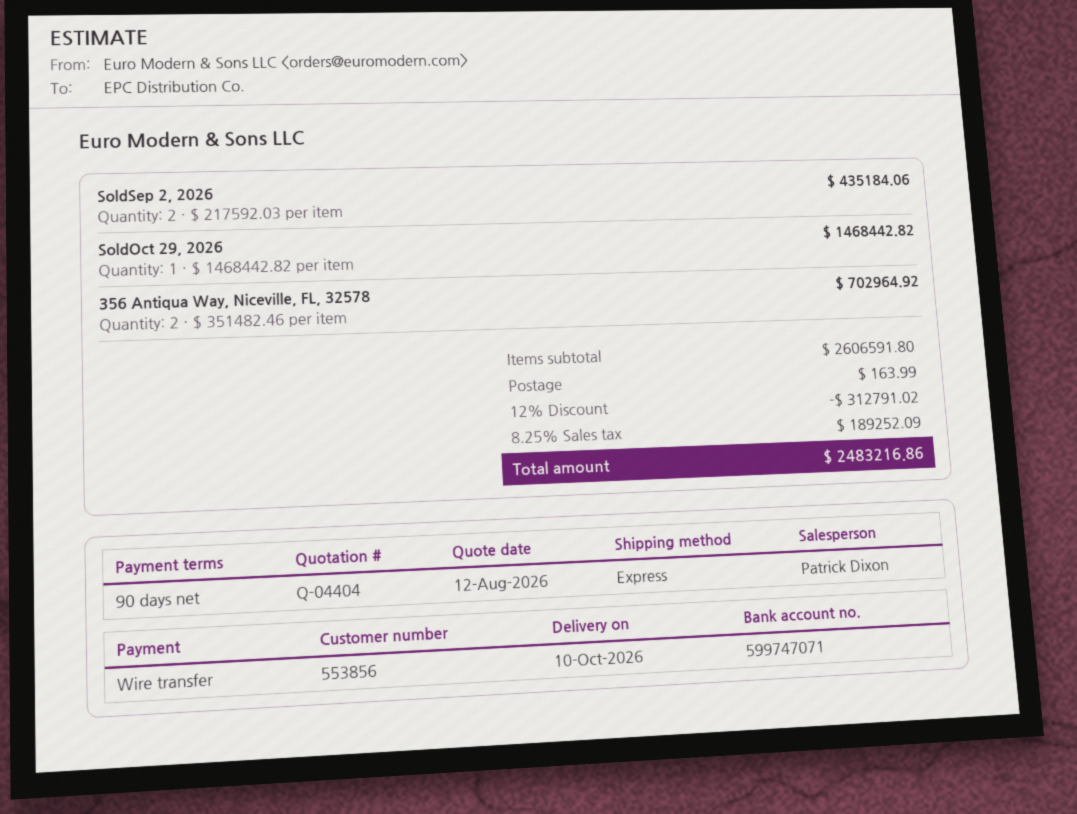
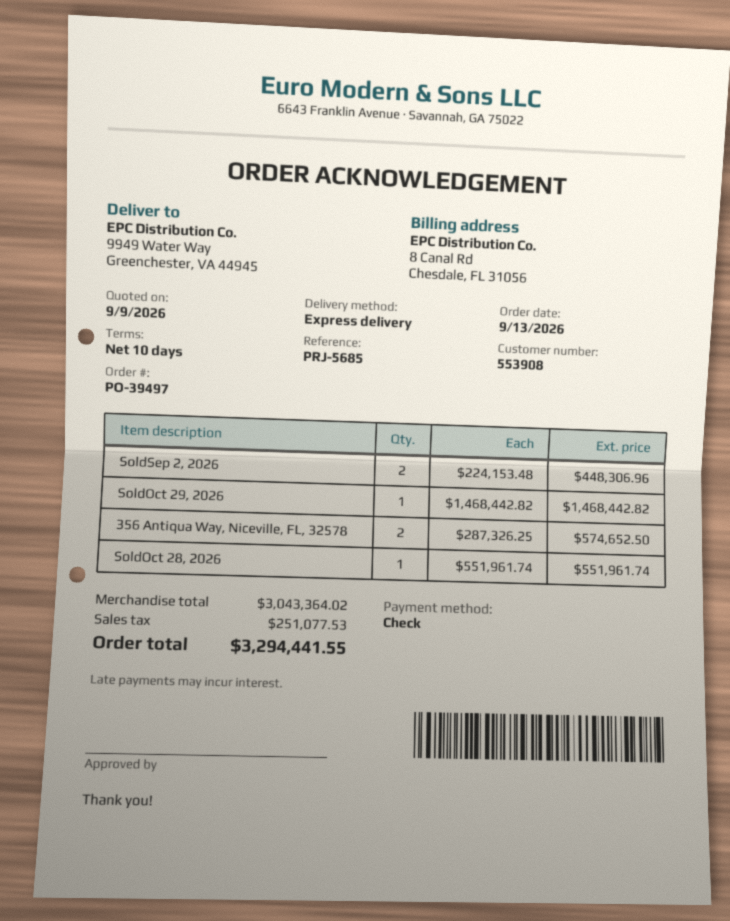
quote date: 2026-08-12 -> 2026-09-09
payment terms: 90 days -> 10 days
customer number: 553856 -> 553908
payment method: bank transfer -> cheque
SoldSep 2, 2026: 2 x 217592.03 = 435184.06 -> 2 x 224153.48 = 448306.96
356 Antiqua Way, Niceville, FL, 32578: 2 x 351482.46 = 702964.92 -> 2 x 287326.25 = 574652.50
SoldOct 28, 2026: none -> 1 x 551961.74 = 551961.74
subtotal: 2606591.80 -> 3043364.02
discount: 12% = 312791.02 -> none
shipping: 163.99 -> none
tax: 189252.09 -> 251077.53
total: 2483216.86 -> 3294441.55

